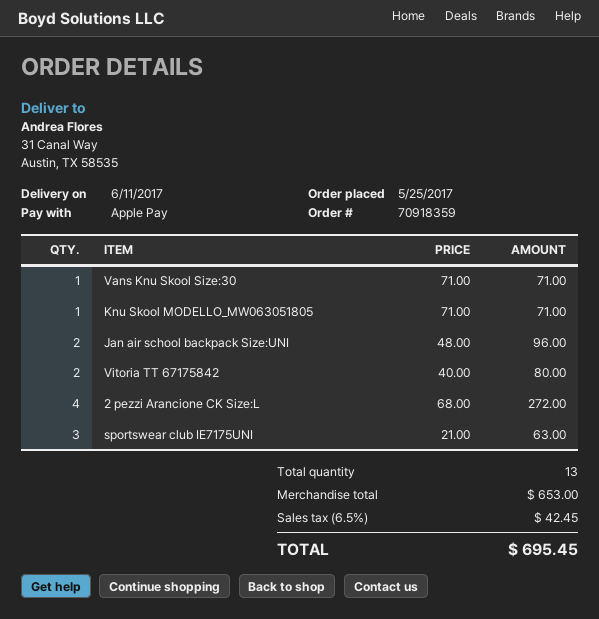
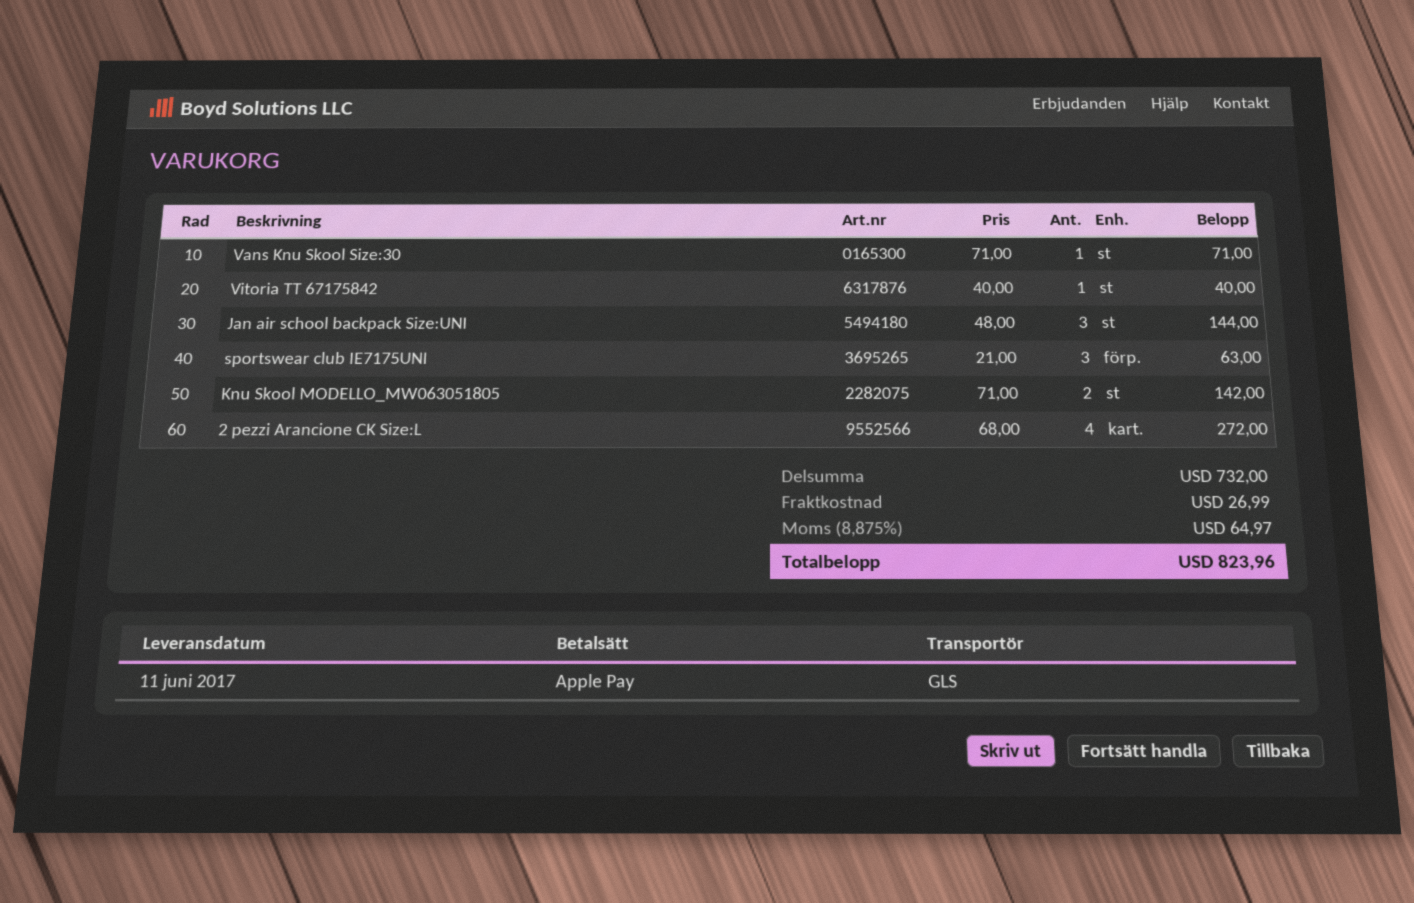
Knu Skool MODELLO_MW063051805: 1 x 71.00 = 71.00 -> 2 x 71.00 = 142.00
Jan air school backpack Size:UNI: 2 x 48.00 = 96.00 -> 3 x 48.00 = 144.00
Vitoria TT 67175842: 2 x 40.00 = 80.00 -> 1 x 40.00 = 40.00
subtotal: 653.00 -> 732.00
shipping: none -> 26.99
tax: 6.5% = 42.45 -> 8.875% = 64.97
total: 695.45 -> 823.96

